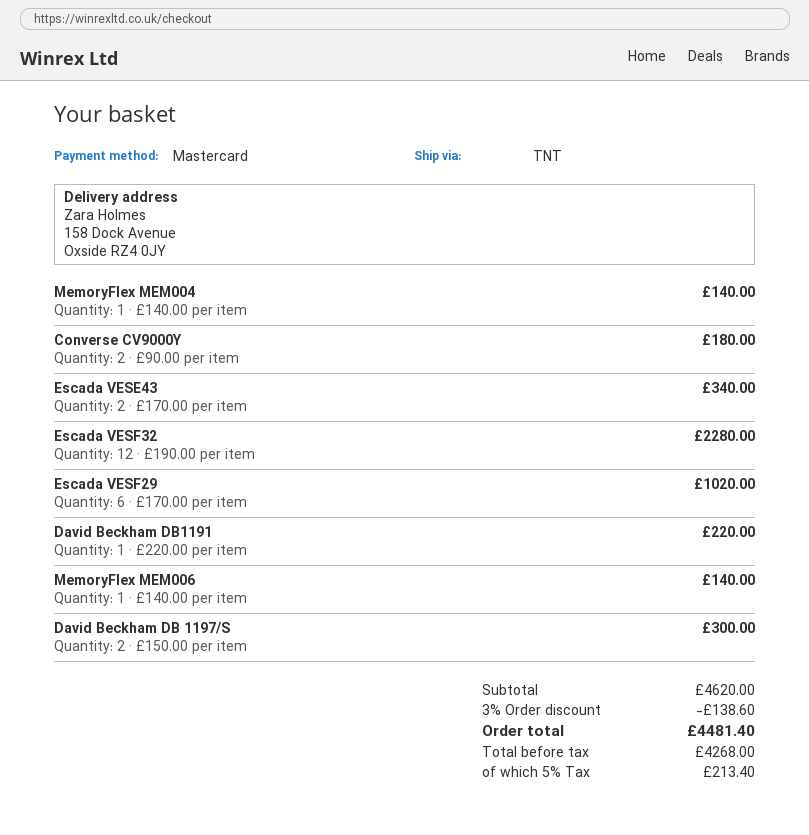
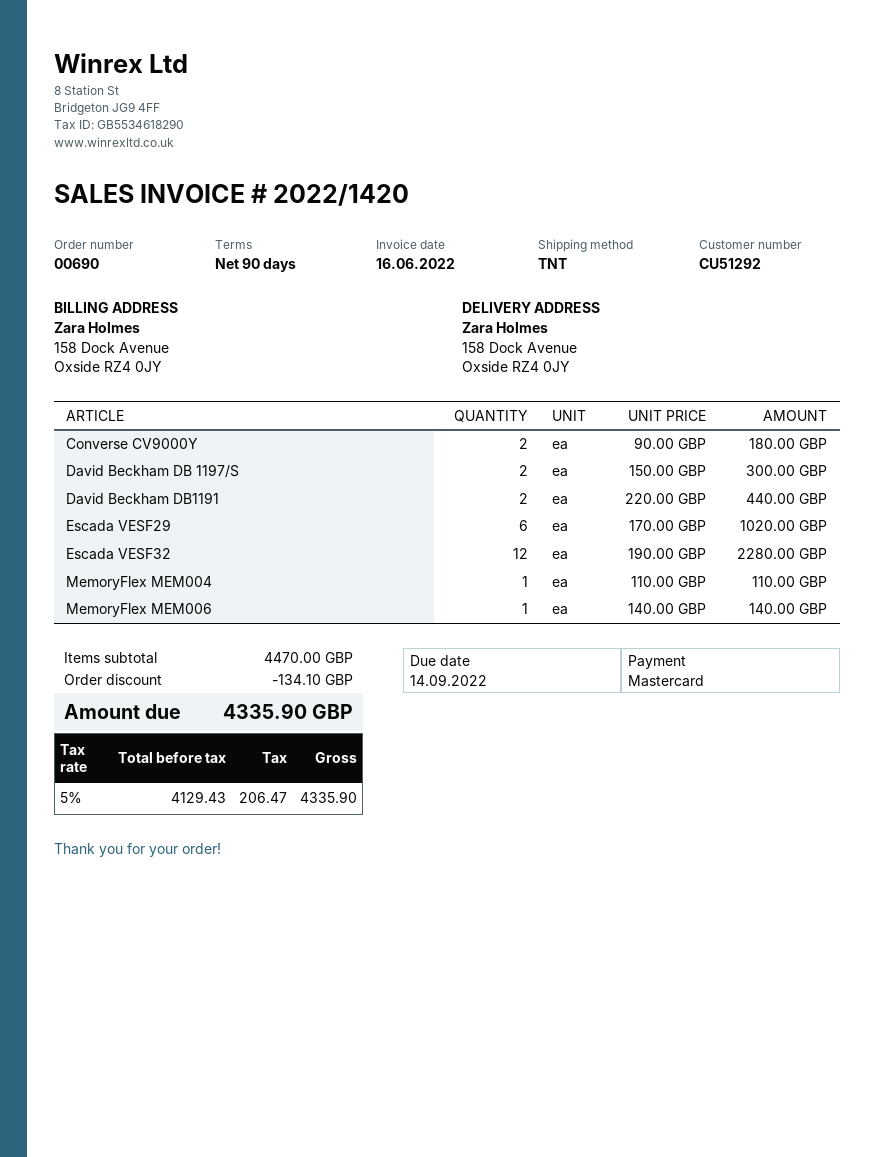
MemoryFlex MEM004: 1 x 140.00 = 140.00 -> 1 x 110.00 = 110.00
Escada VESE43: 2 x 170.00 = 340.00 -> none
David Beckham DB1191: 1 x 220.00 = 220.00 -> 2 x 220.00 = 440.00
subtotal: 4620.00 -> 4470.00
discount: 138.60 -> 134.10
net: 4268.00 -> 4129.43
tax: 5% = 213.40 -> 5% = 206.47
total: 4481.40 -> 4335.90

